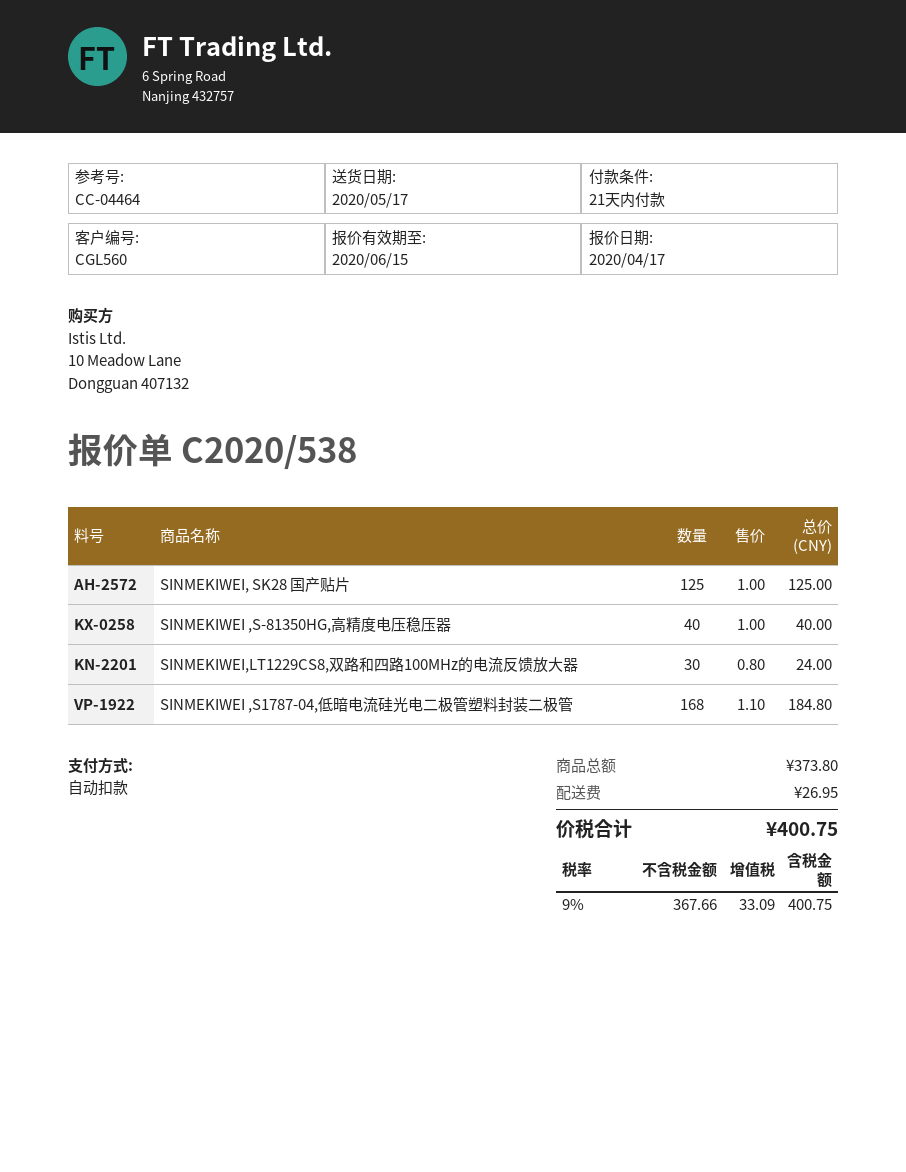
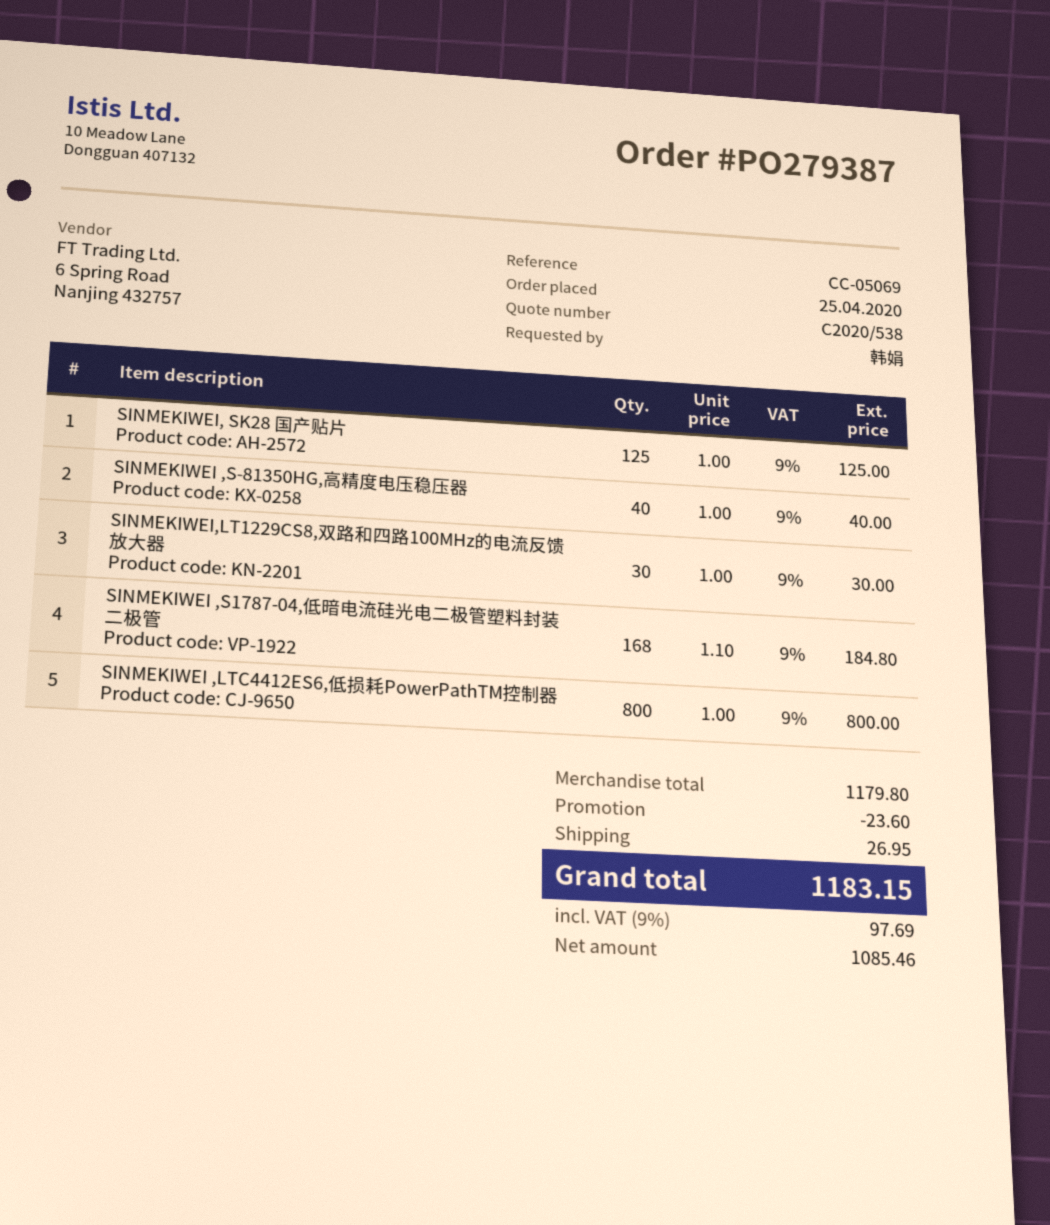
reference: CC-04464 -> CC-05069
SINMEKIWEI,LT1229CS8,双路和四路100MHz的电流反馈放大器: 30 x 0.80 = 24.00 -> 30 x 1.00 = 30.00
SINMEKIWEI ,LTC4412ES6,低损耗PowerPathTM控制器: none -> 800 x 1.00 = 800.00
subtotal: 373.80 -> 1179.80
discount: none -> 23.60
net: 367.66 -> 1085.46
tax: 9% = 33.09 -> 9% = 97.69
total: 400.75 -> 1183.15

